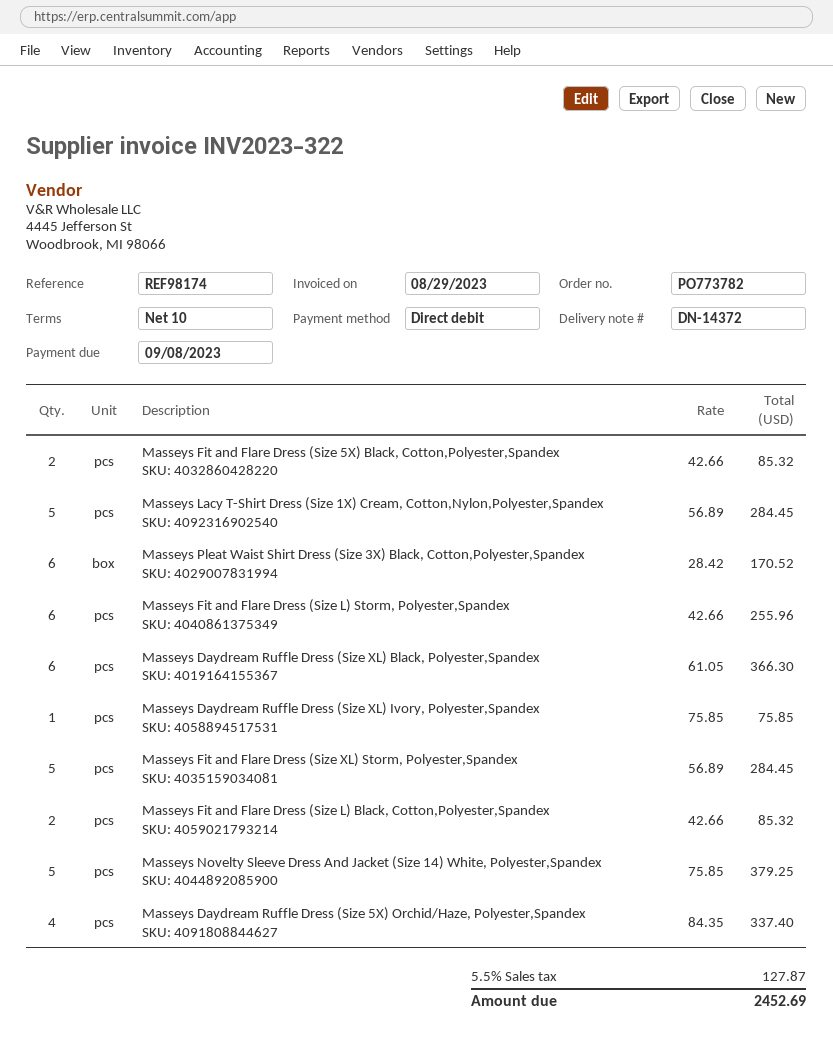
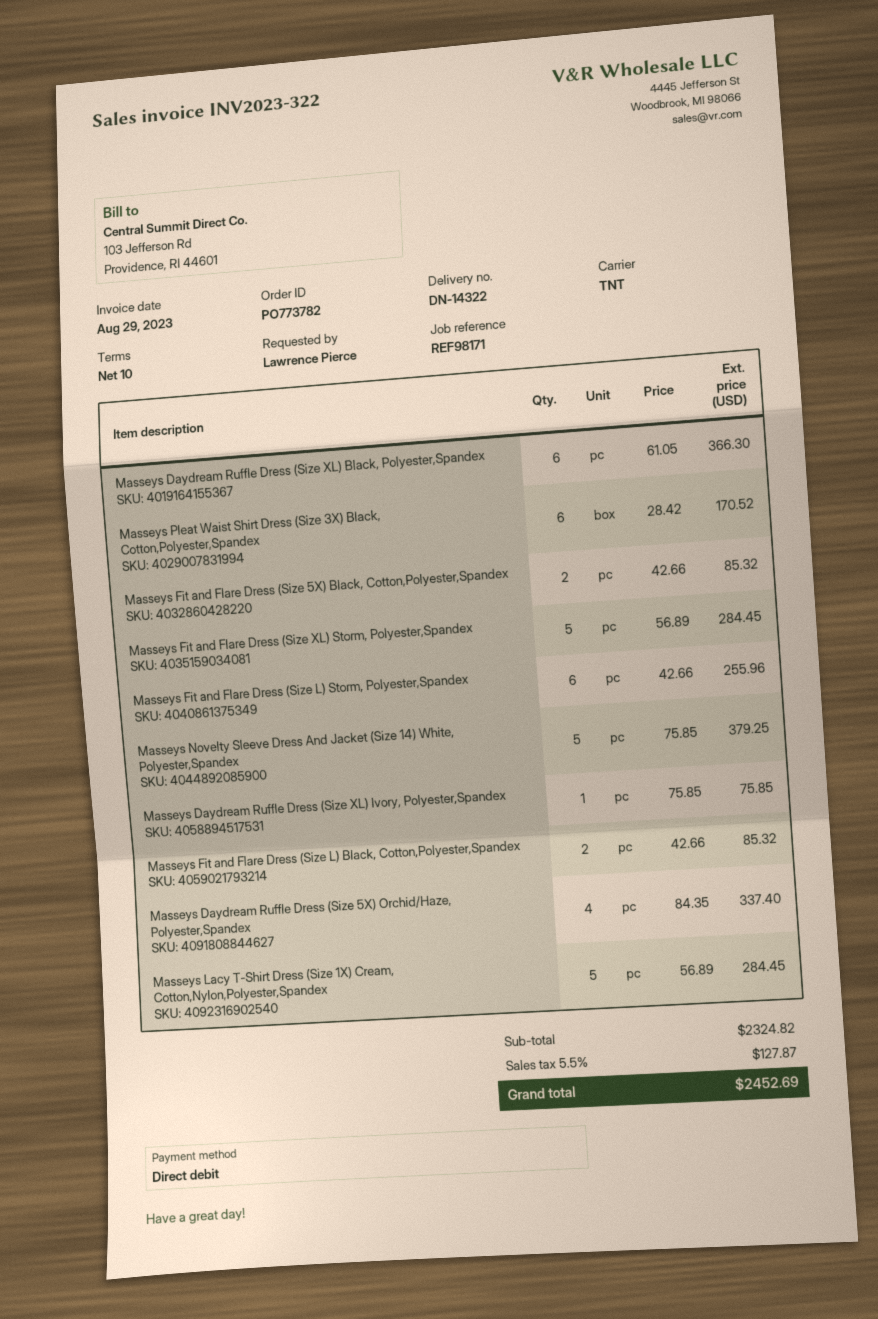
delivery note number: DN-14372 -> DN-14322
reference: REF98174 -> REF98171

